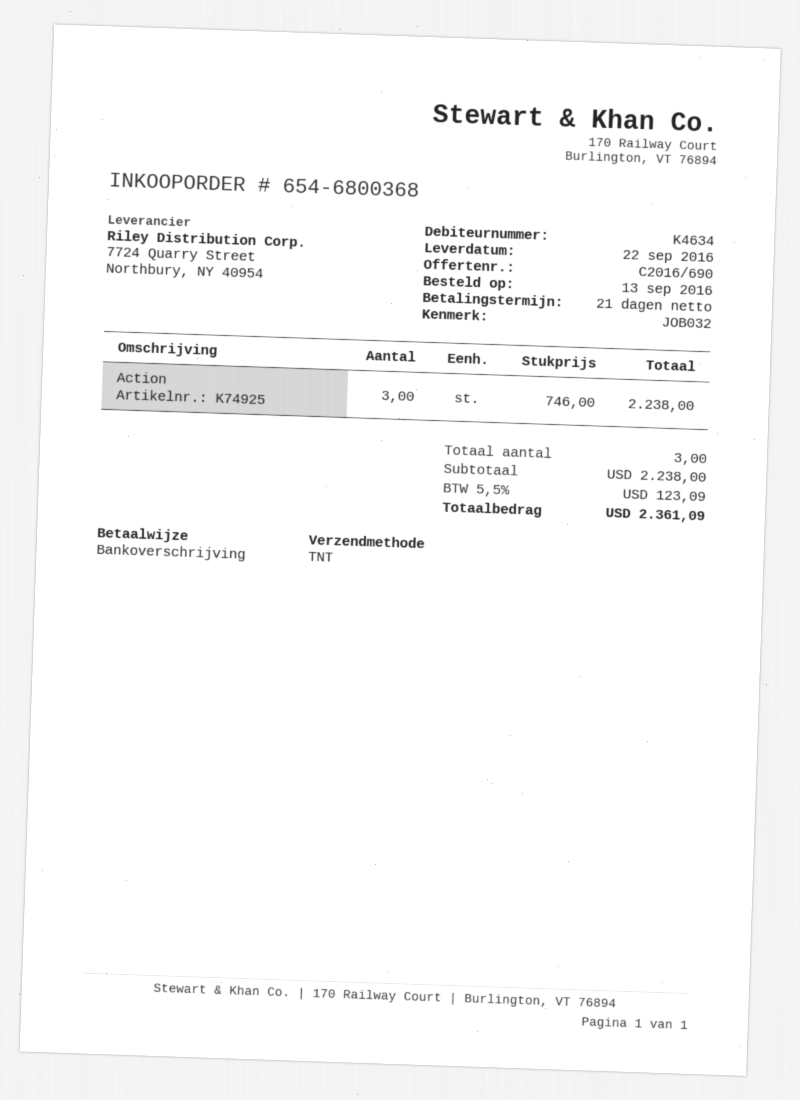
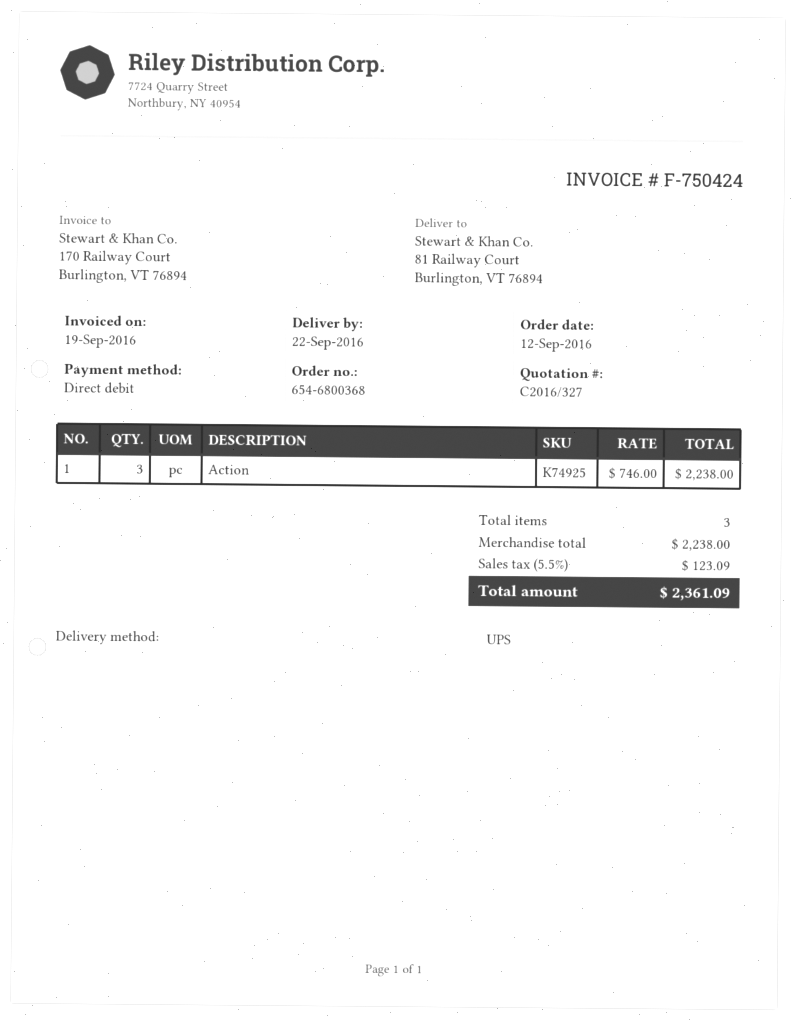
quote number: C2016/690 -> C2016/327
order date: 2016-09-13 -> 2016-09-12
payment method: bank transfer -> direct debit
shipping method: TNT -> UPS

